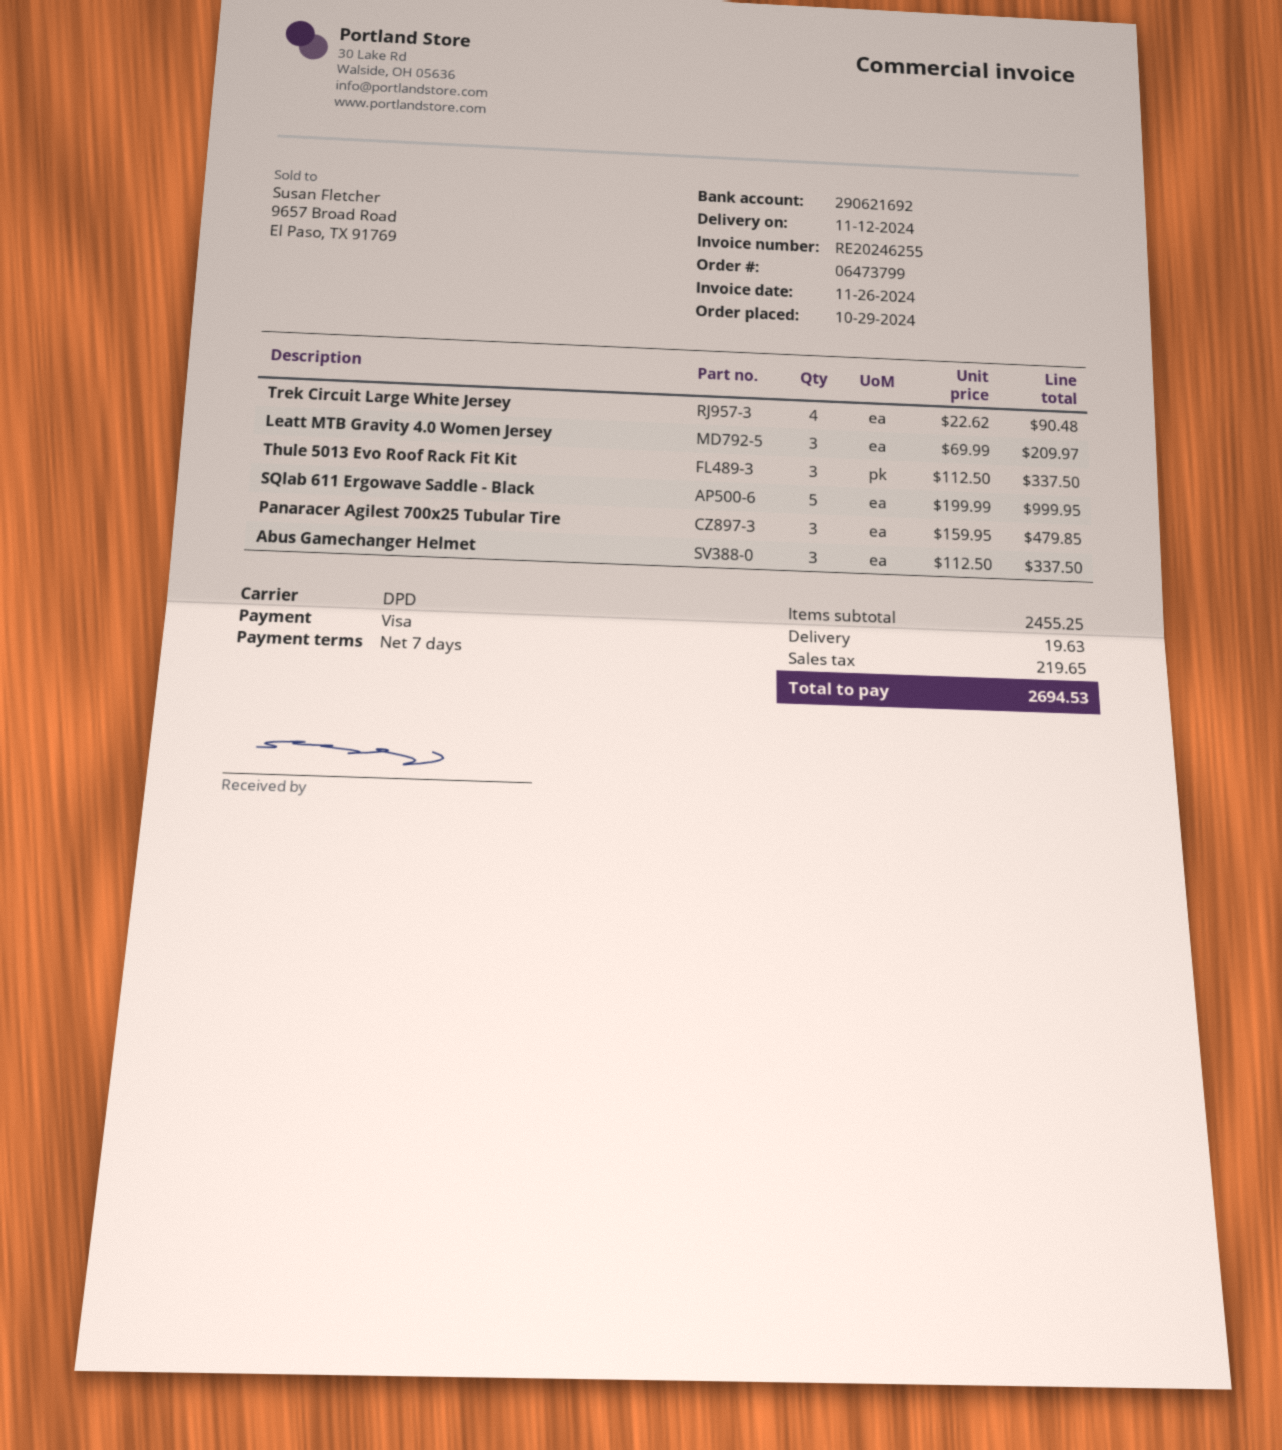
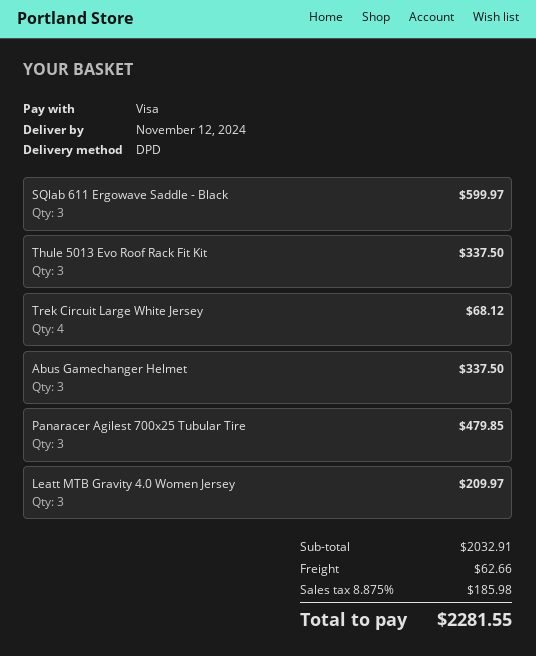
Trek Circuit Large White Jersey: 4 for 90.48 -> 4 for 68.12
SQlab 611 Ergowave Saddle - Black: 5 for 999.95 -> 3 for 599.97
subtotal: 2455.25 -> 2032.91
shipping: 19.63 -> 62.66
tax: 219.65 -> 185.98
total: 2694.53 -> 2281.55

